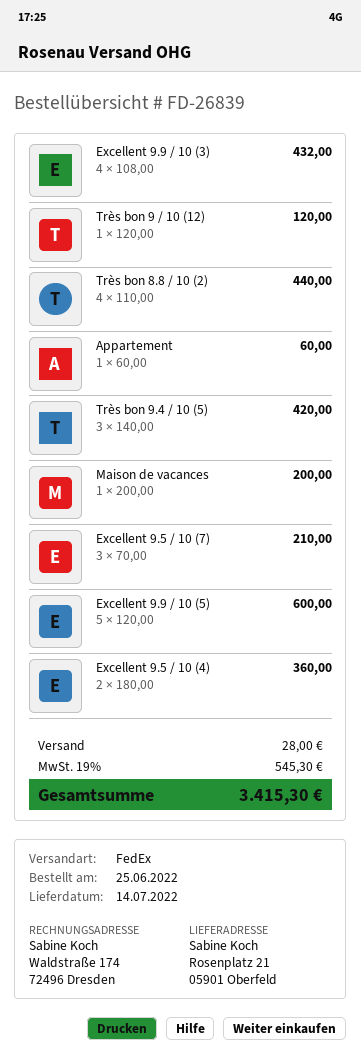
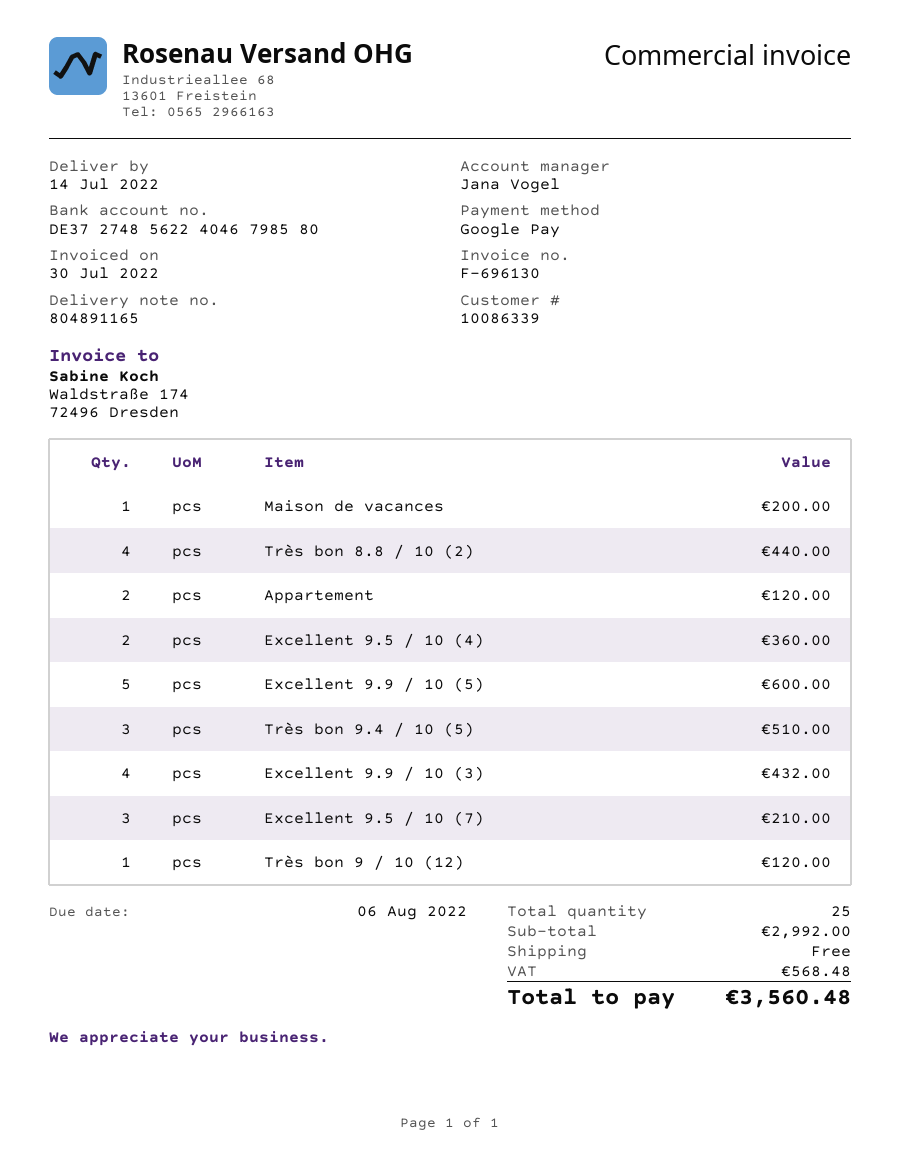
Appartement: 1 for 60.00 -> 2 for 120.00
Très bon 9.4 / 10 (5): 3 for 420.00 -> 3 for 510.00
shipping: 28.00 -> 0.00
tax: 545.30 -> 568.48
total: 3415.30 -> 3560.48

